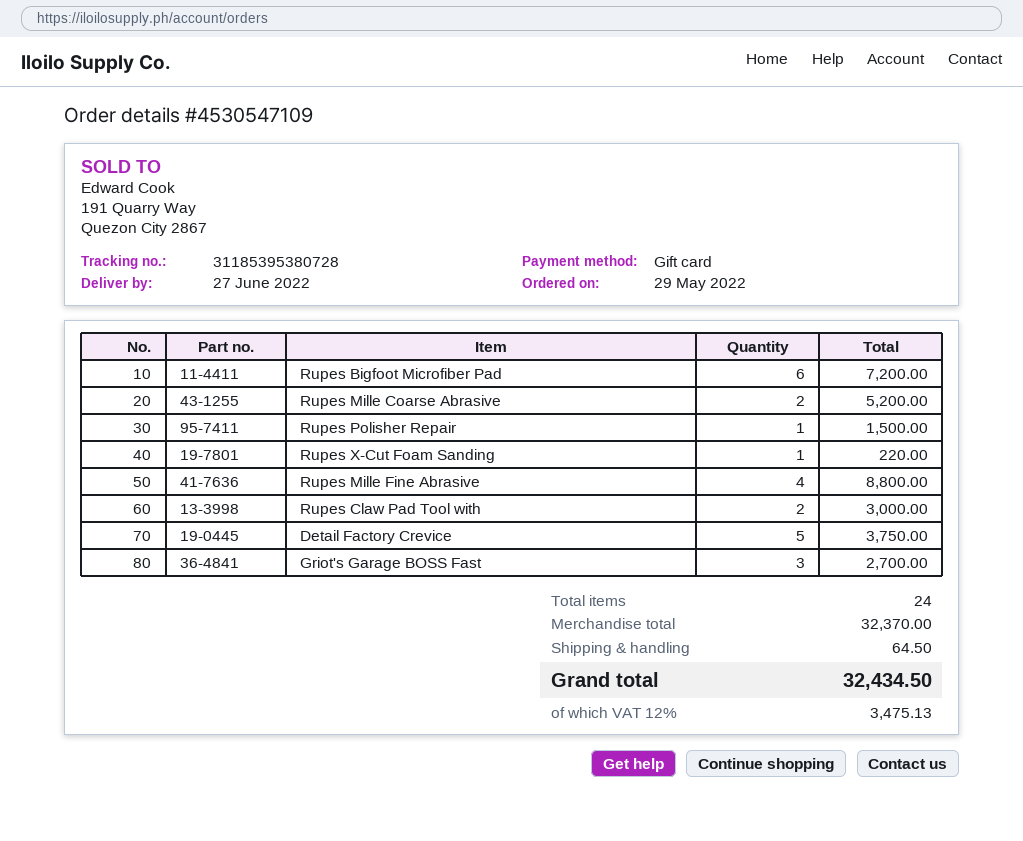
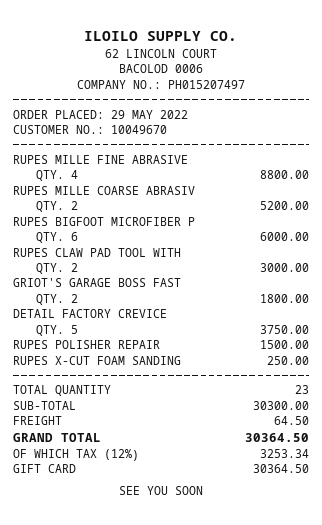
Rupes Bigfoot Microfiber Pad: 6 for 7200.00 -> 6 for 6000.00
Rupes X-Cut Foam Sanding: 1 for 220.00 -> 1 for 250.00
Griot's Garage BOSS Fast: 3 for 2700.00 -> 2 for 1800.00
total quantity: 24 -> 23
subtotal: 32370.00 -> 30300.00
tax: 12% = 3475.13 -> 12% = 3253.34
total: 32434.50 -> 30364.50

